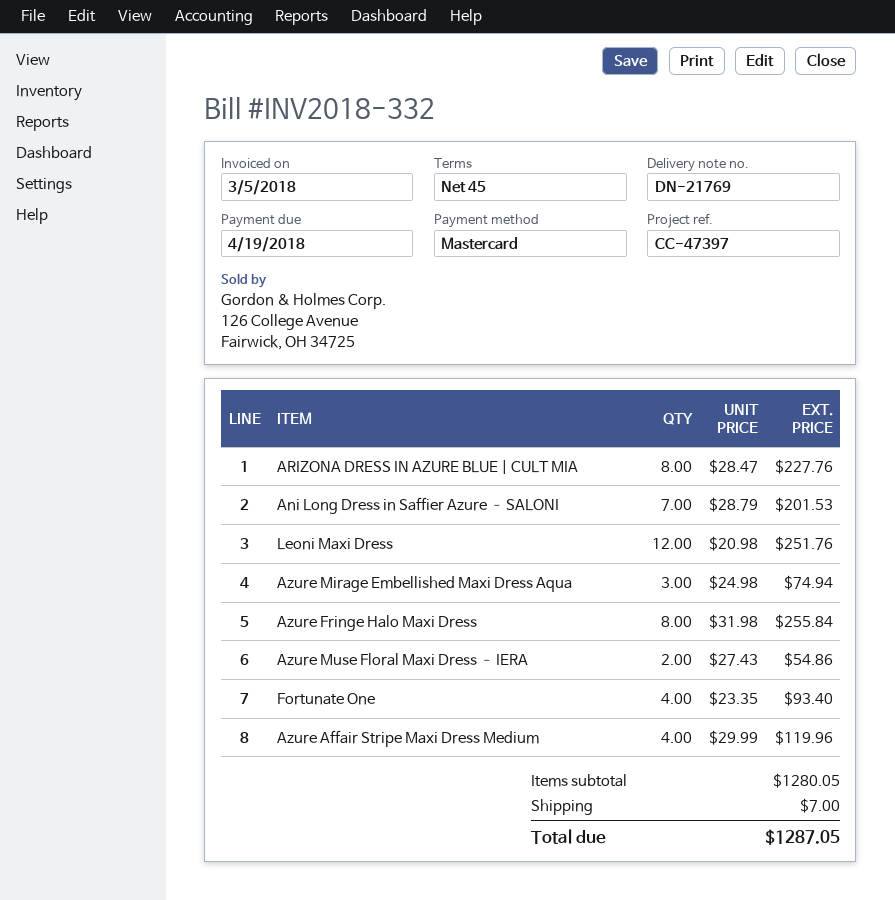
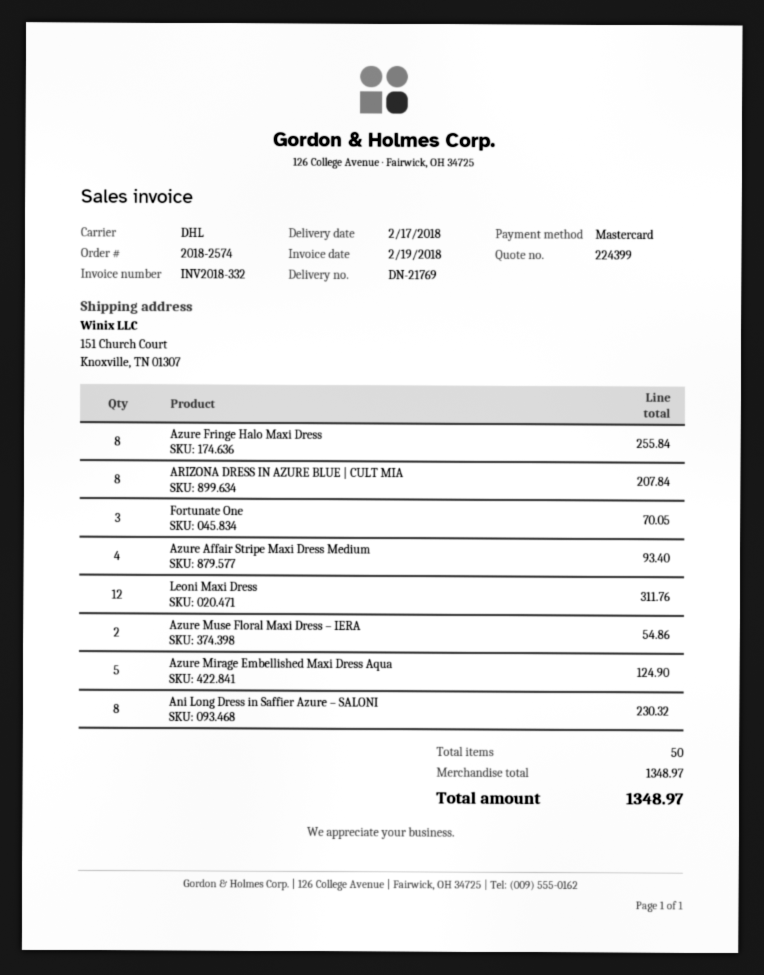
invoice date: 2018-03-05 -> 2018-02-19
ARIZONA DRESS IN AZURE BLUE | CULT MIA: 8 for 227.76 -> 8 for 207.84
Ani Long Dress in Saffier Azure – SALONI: 7 for 201.53 -> 8 for 230.32
Leoni Maxi Dress: 12 for 251.76 -> 12 for 311.76
Azure Mirage Embellished Maxi Dress Aqua: 3 for 74.94 -> 5 for 124.90
Fortunate One: 4 for 93.40 -> 3 for 70.05
Azure Affair Stripe Maxi Dress Medium: 4 for 119.96 -> 4 for 93.40
subtotal: 1280.05 -> 1348.97
shipping: 7.00 -> none
total: 1287.05 -> 1348.97

